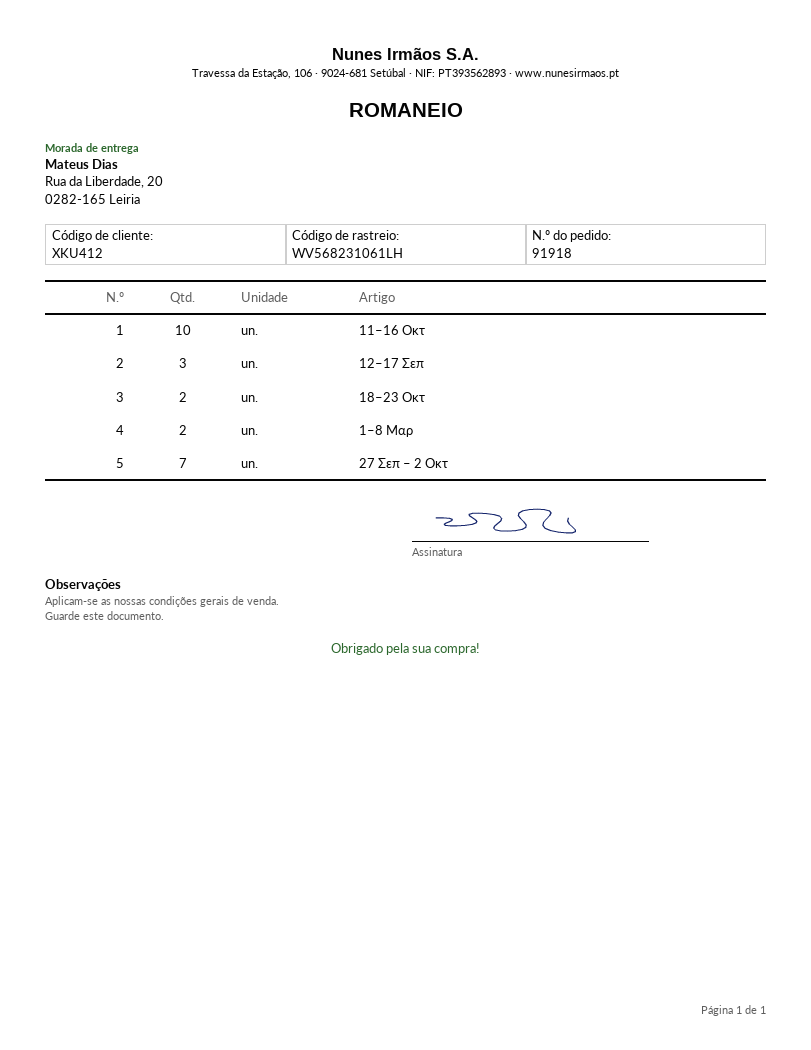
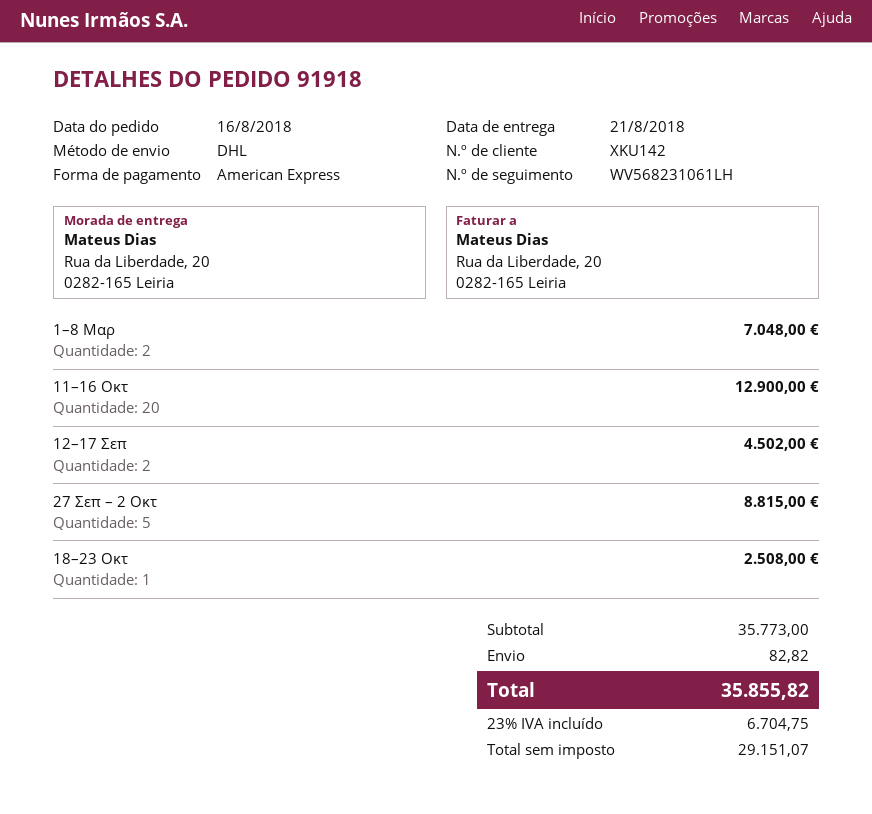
customer number: XKU412 -> XKU142
11–16 Οκτ: 10 -> 20
12–17 Σεπ: 3 -> 2
18–23 Οκτ: 2 -> 1
27 Σεπ – 2 Οκτ: 7 -> 5

